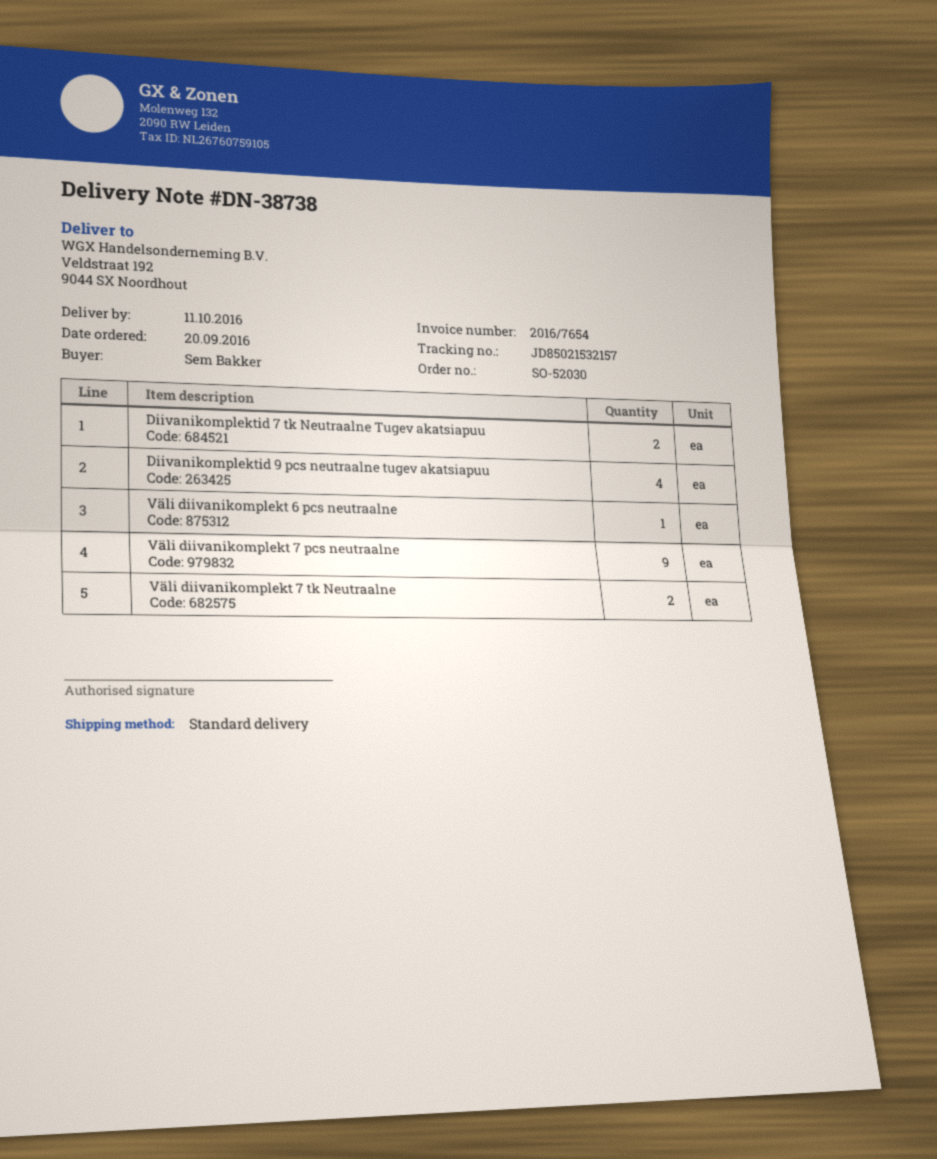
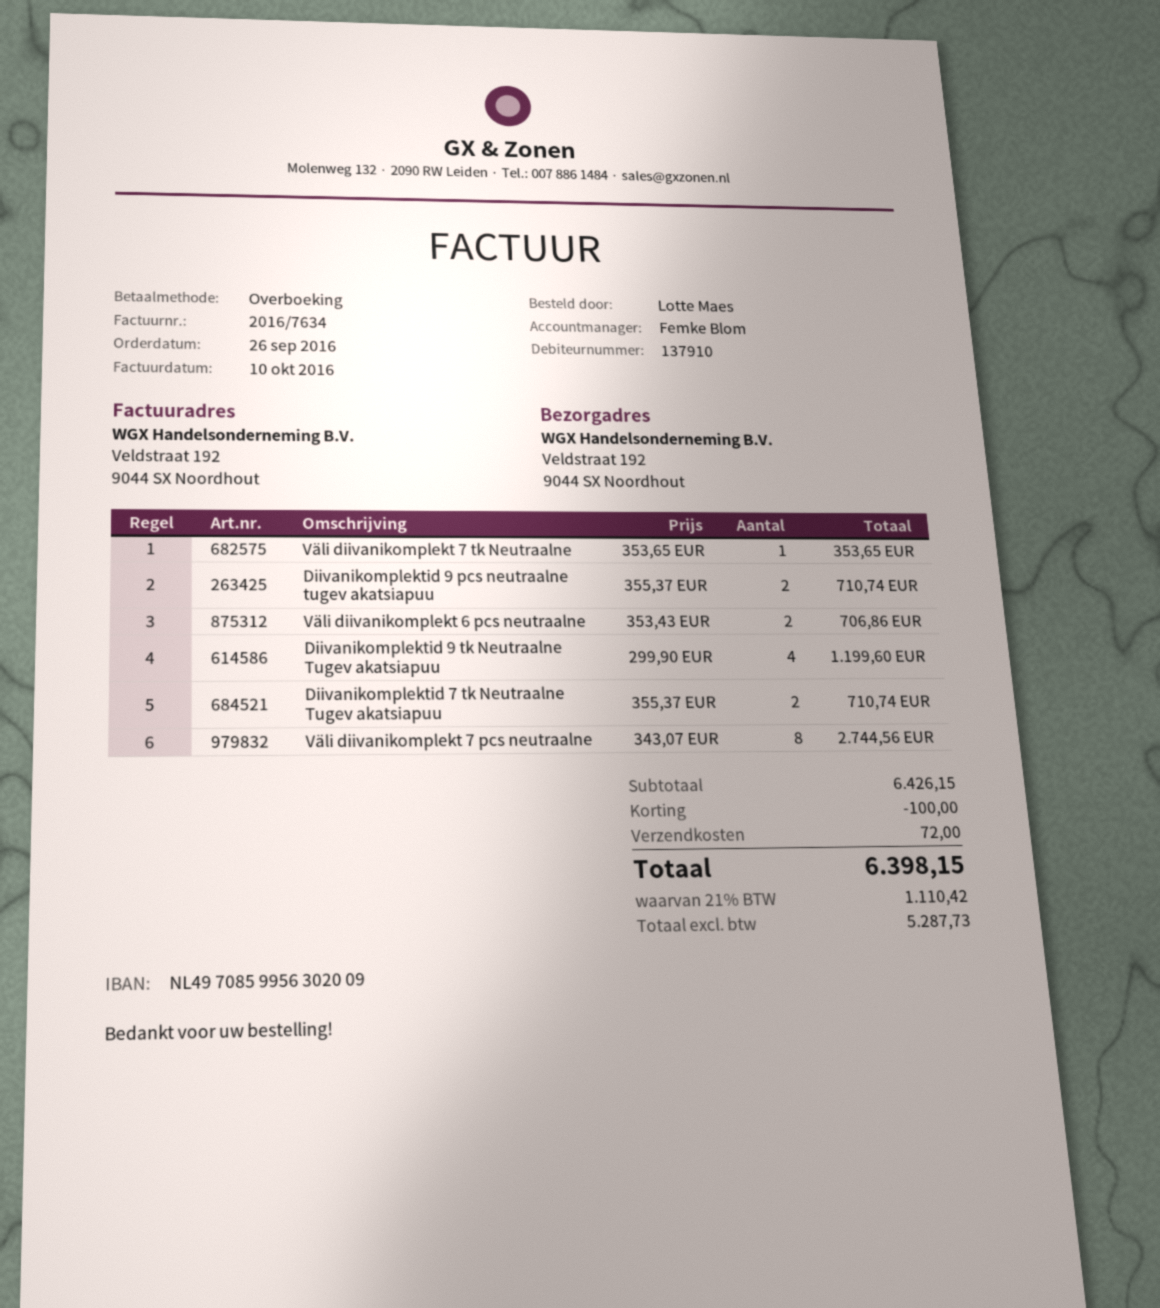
order date: 2016-09-20 -> 2016-09-26
invoice number: 2016/7654 -> 2016/7634
ordered by: Sem Bakker -> Lotte Maes
Diivanikomplektid 9 pcs neutraalne tugev akatsiapuu: 4 -> 2
Väli diivanikomplekt 6 pcs neutraalne: 1 -> 2
Väli diivanikomplekt 7 pcs neutraalne: 9 -> 8
Väli diivanikomplekt 7 tk Neutraalne: 2 -> 1
Diivanikomplektid 9 tk Neutraalne Tugev akatsiapuu: none -> 4

